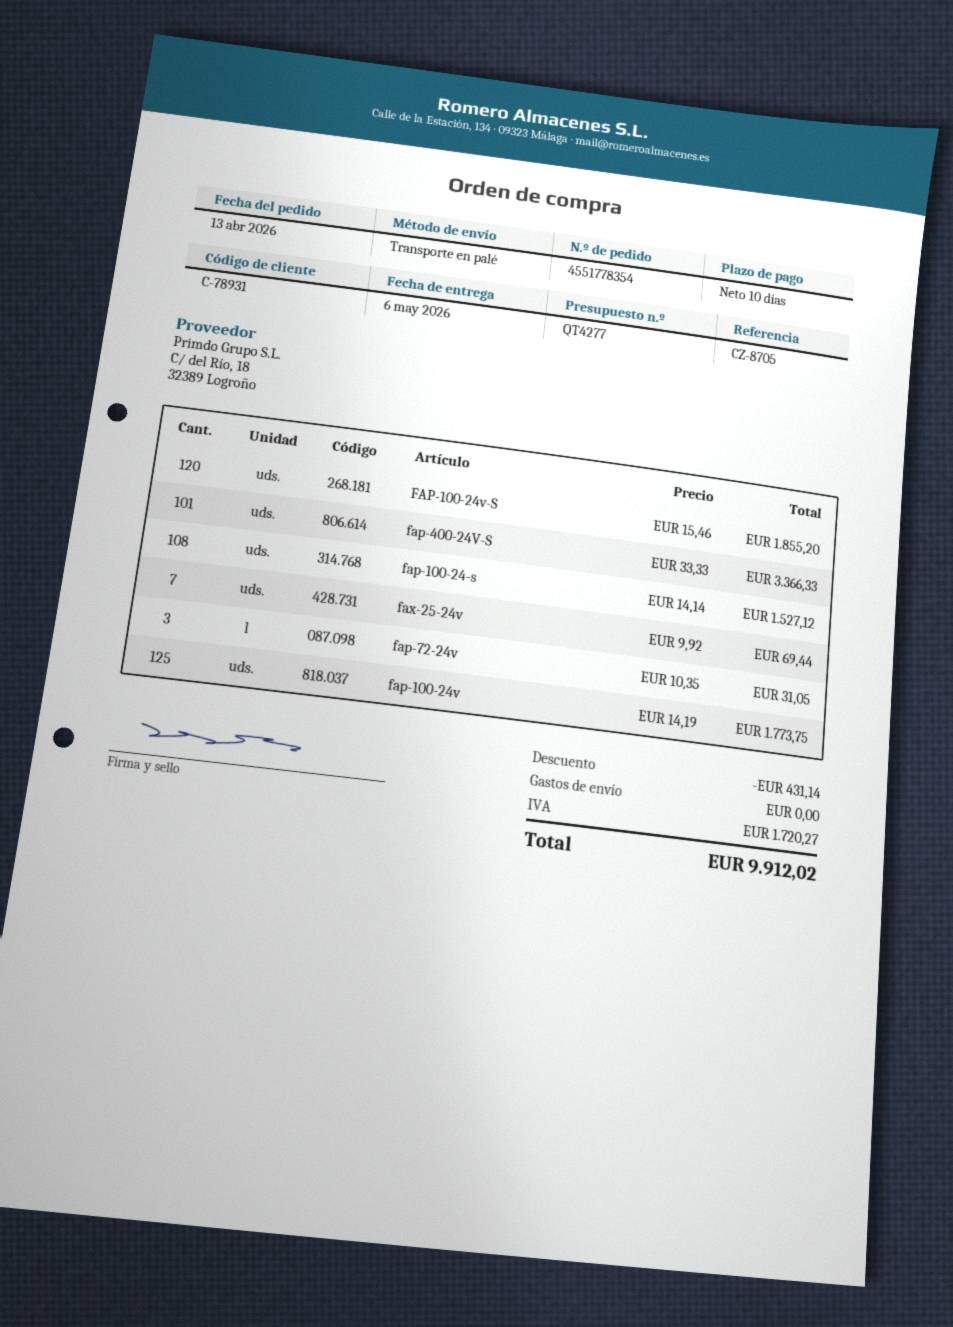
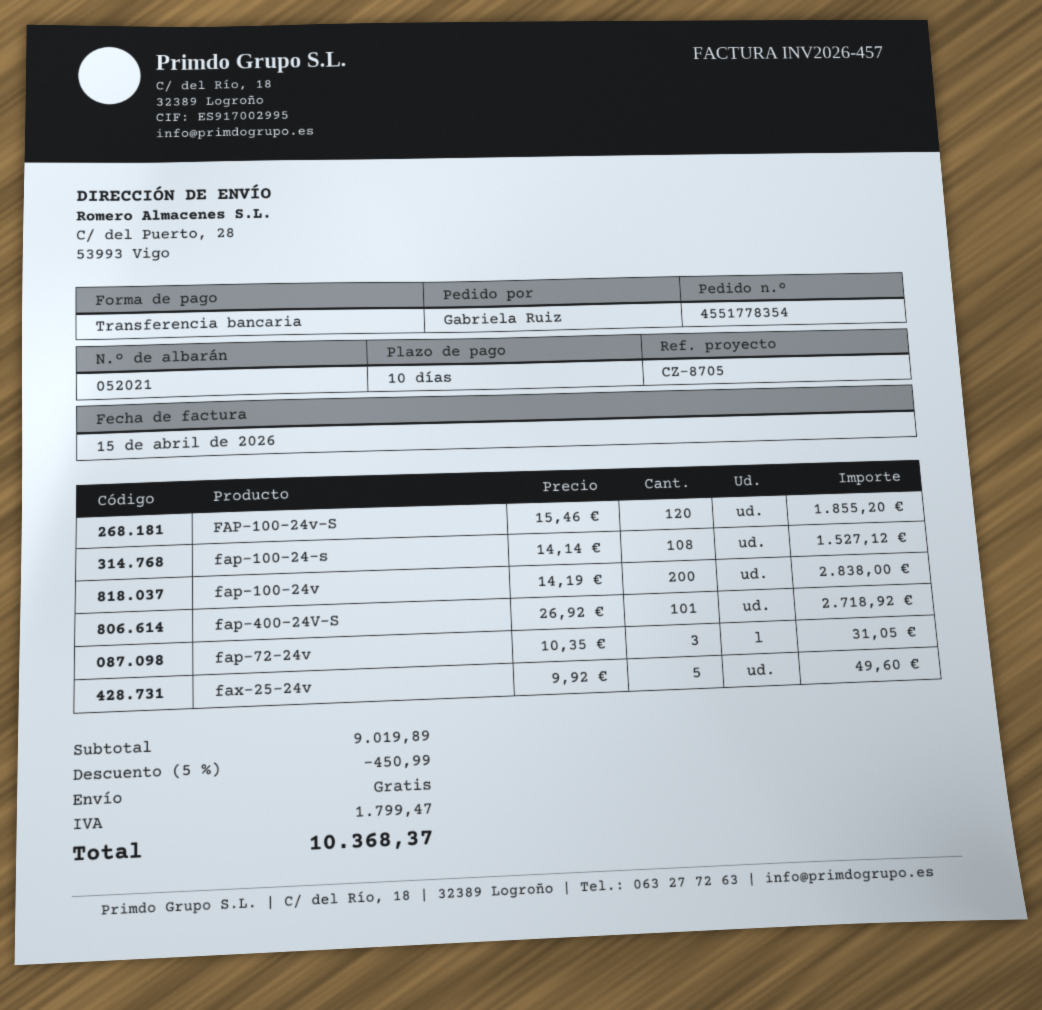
fap-400-24V-S: 101 x 33.33 = 3366.33 -> 101 x 26.92 = 2718.92
fax-25-24v: 7 x 9.92 = 69.44 -> 5 x 9.92 = 49.60
fap-100-24v: 125 x 14.19 = 1773.75 -> 200 x 14.19 = 2838.00
discount: 431.14 -> 450.99
tax: 1720.27 -> 1799.47
total: 9912.02 -> 10368.37

